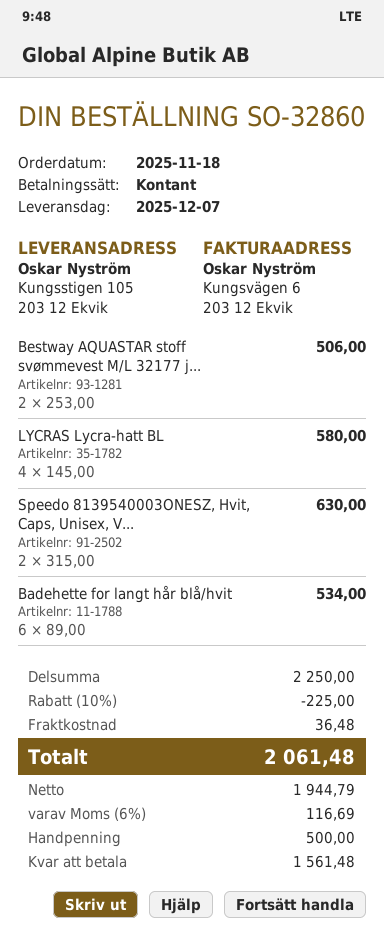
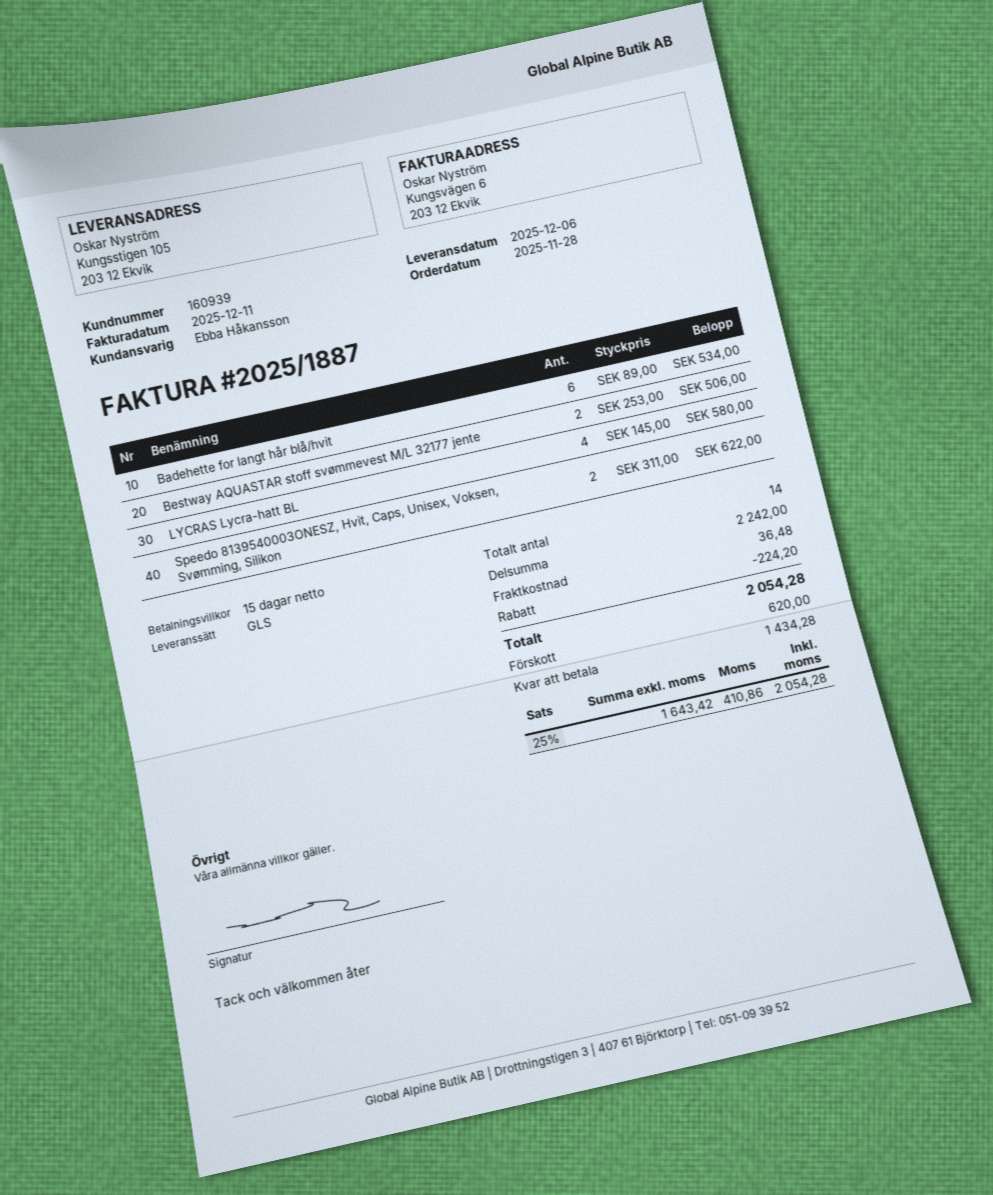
order date: 2025-11-18 -> 2025-11-28
delivery date: 2025-12-07 -> 2025-12-06
Speedo 8139540003ONESZ, Hvit, Caps, Unisex, V...: 2 x 315.00 = 630.00 -> 2 x 311.00 = 622.00
subtotal: 2250.00 -> 2242.00
discount: 225.00 -> 224.20
net: 1944.79 -> 1643.42
tax: 6% = 116.69 -> 25% = 410.86
total: 2061.48 -> 2054.28
deposit: 500.00 -> 620.00
balance: 1561.48 -> 1434.28

